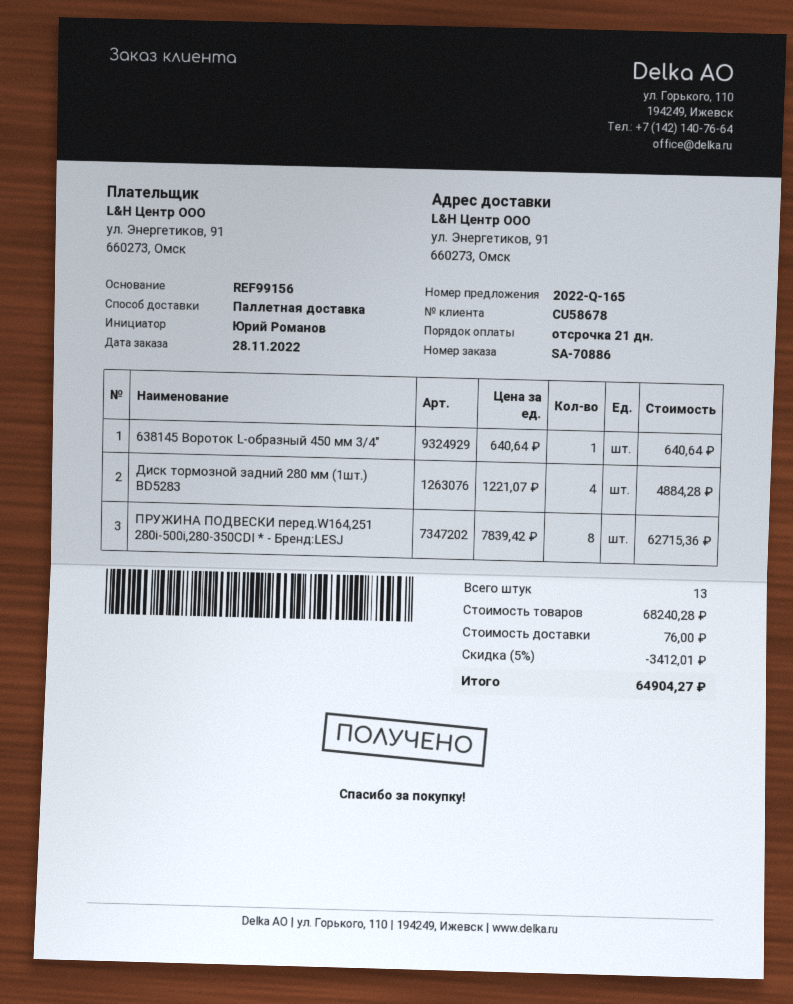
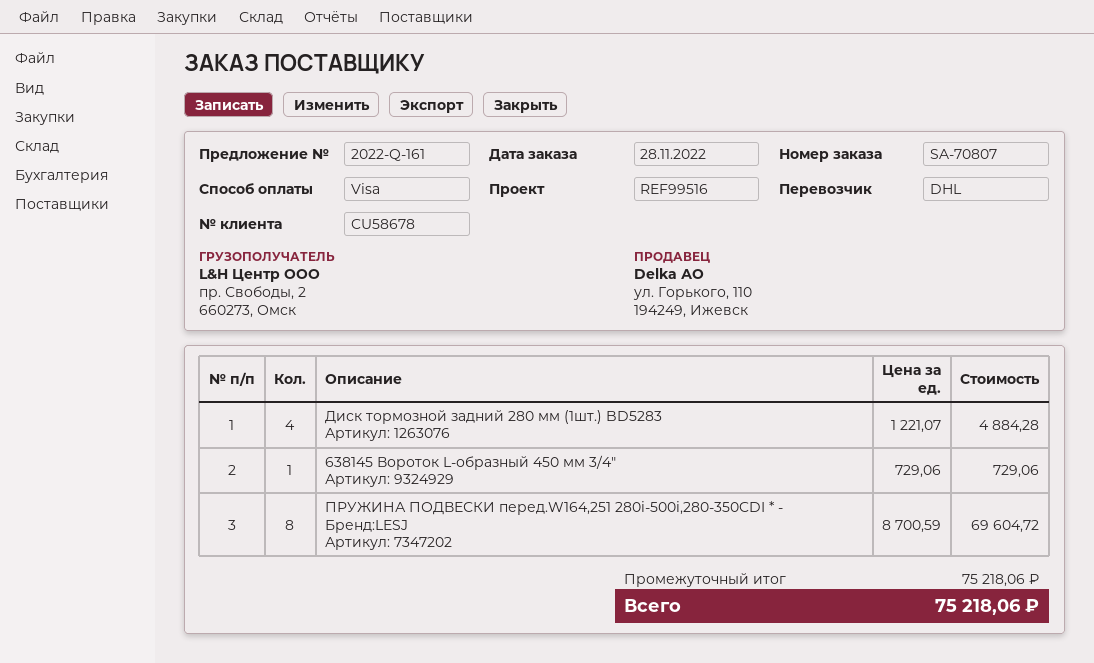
quote number: 2022-Q-165 -> 2022-Q-161
order number: SA-70886 -> SA-70807
reference: REF99156 -> REF99516
shipping method: pallet freight -> DHL
ship to: ул. Энергетиков, 91, 660273, Омск -> пр. Свободы, 2, 660273, Омск
638145 Вороток L-образный 450 мм 3/4": 1 x 640.64 = 640.64 -> 1 x 729.06 = 729.06
ПРУЖИНА ПОДВЕСКИ перед.W164,251 280i-500i,280-350CDI * - Бренд:LESJ: 8 x 7839.42 = 62715.36 -> 8 x 8700.59 = 69604.72
subtotal: 68240.28 -> 75218.06
discount: 5% = 3412.01 -> none
shipping: 76.00 -> none
total: 64904.27 -> 75218.06

